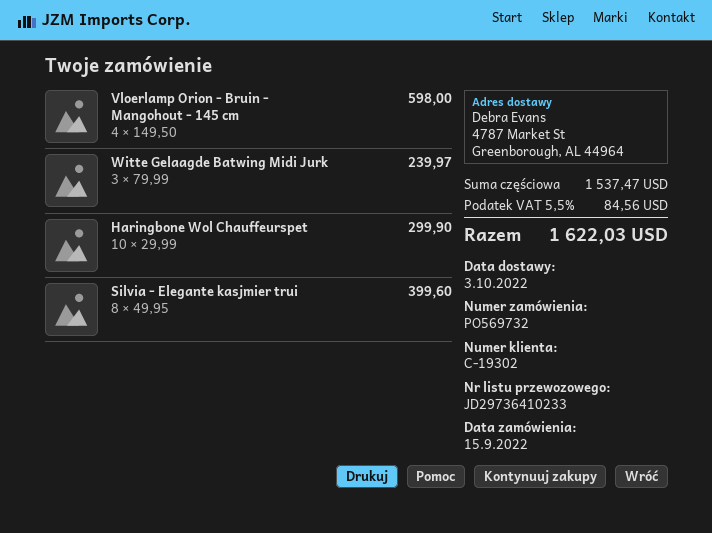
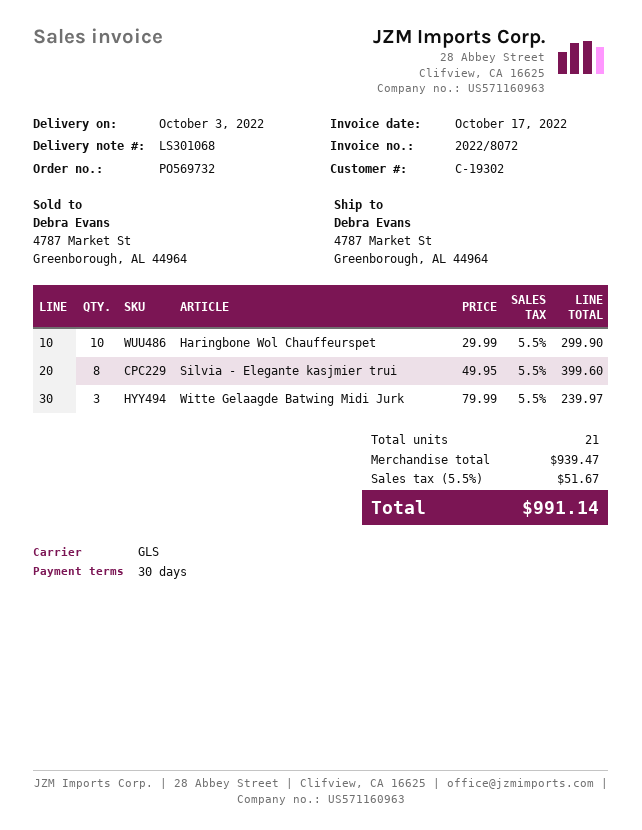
Vloerlamp Orion - Bruin - Mangohout - 145 cm: 4 x 149.50 = 598.00 -> none
subtotal: 1537.47 -> 939.47
tax: 5.5% = 84.56 -> 5.5% = 51.67
total: 1622.03 -> 991.14

